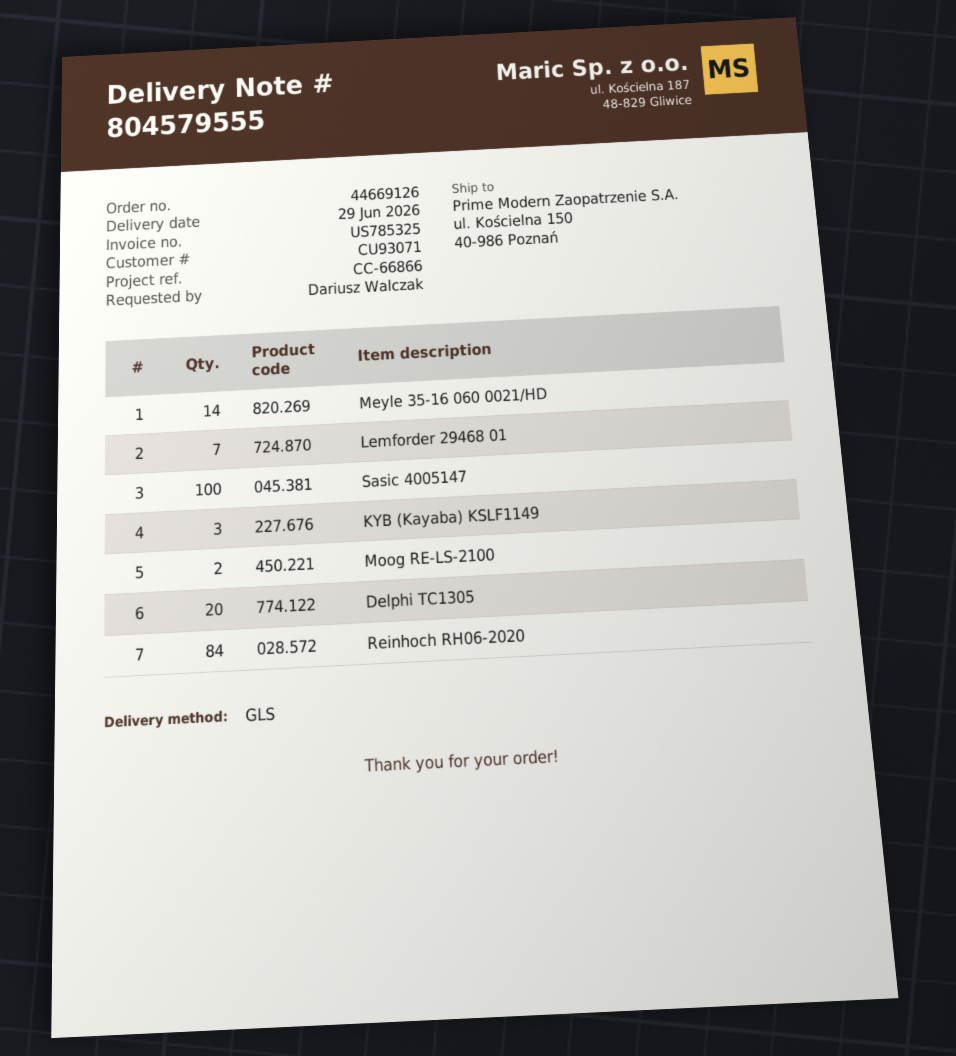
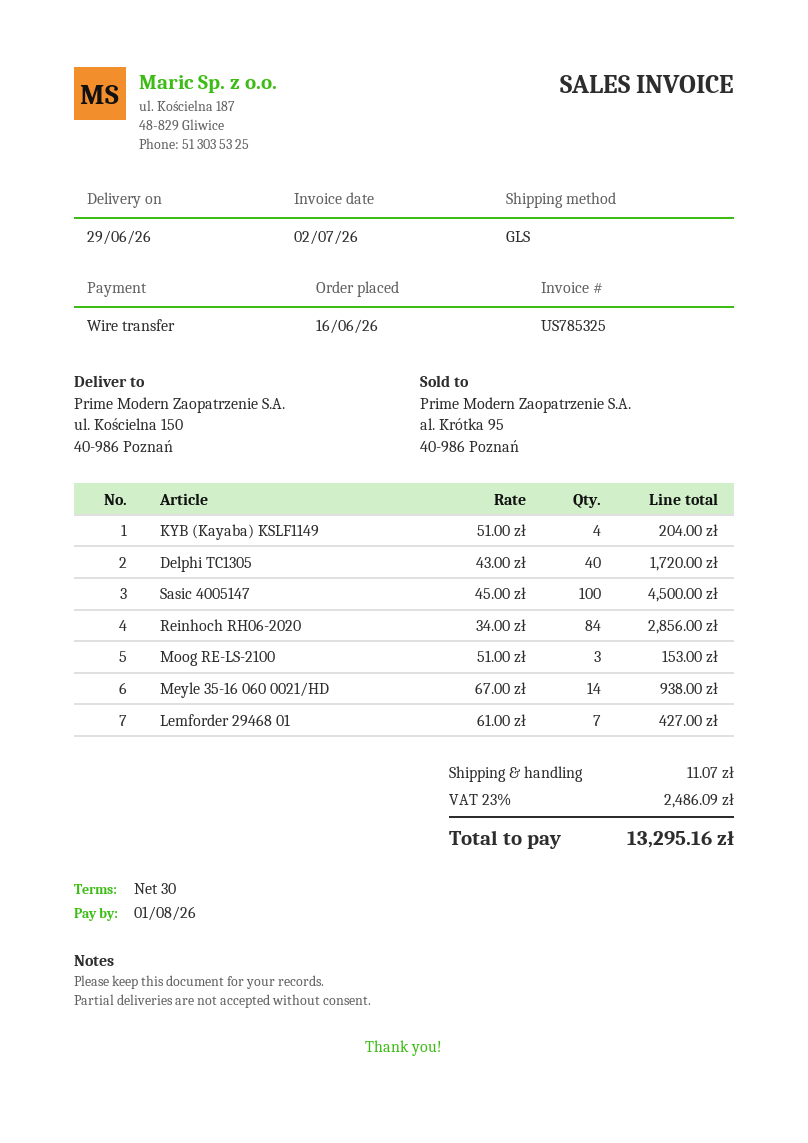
KYB (Kayaba) KSLF1149: 3 -> 4
Moog RE-LS-2100: 2 -> 3
Delphi TC1305: 20 -> 40

